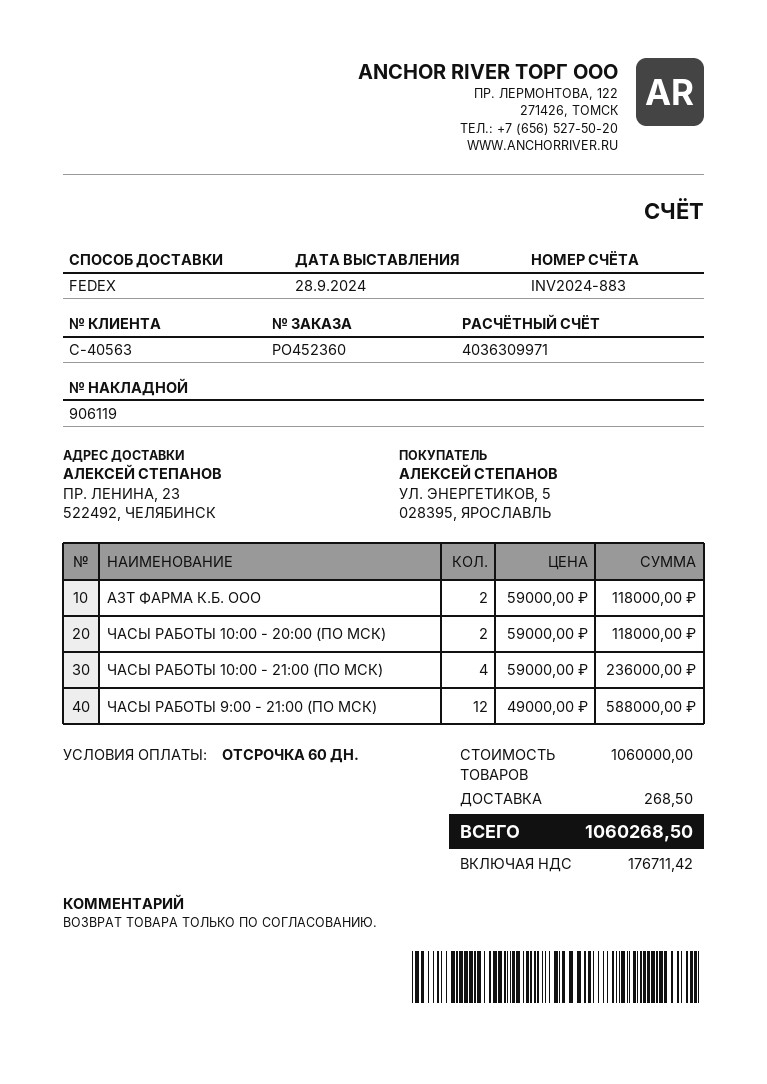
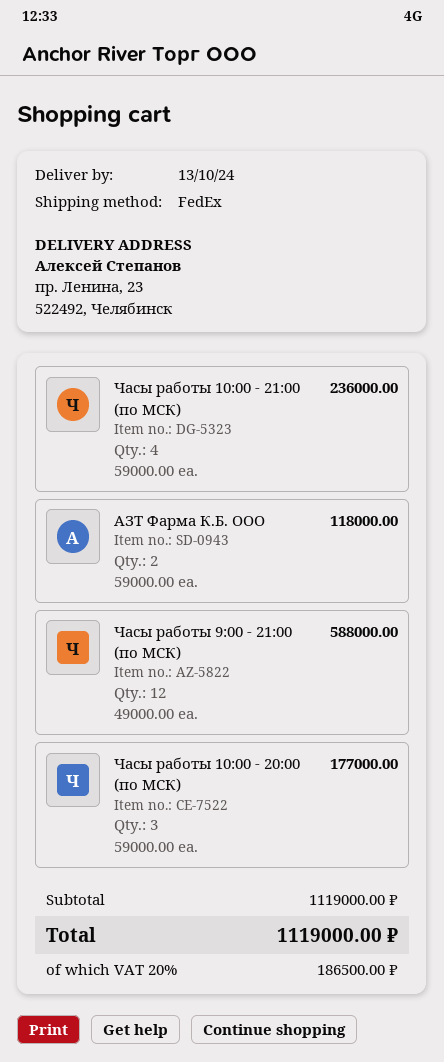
ЧАСЫ РАБОТЫ 10:00 - 20:00 (ПО МСК): 2 x 59000.00 = 118000.00 -> 3 x 59000.00 = 177000.00
subtotal: 1060000.00 -> 1119000.00
shipping: 268.50 -> none
tax: 176711.42 -> 186500.00
total: 1060268.50 -> 1119000.00

